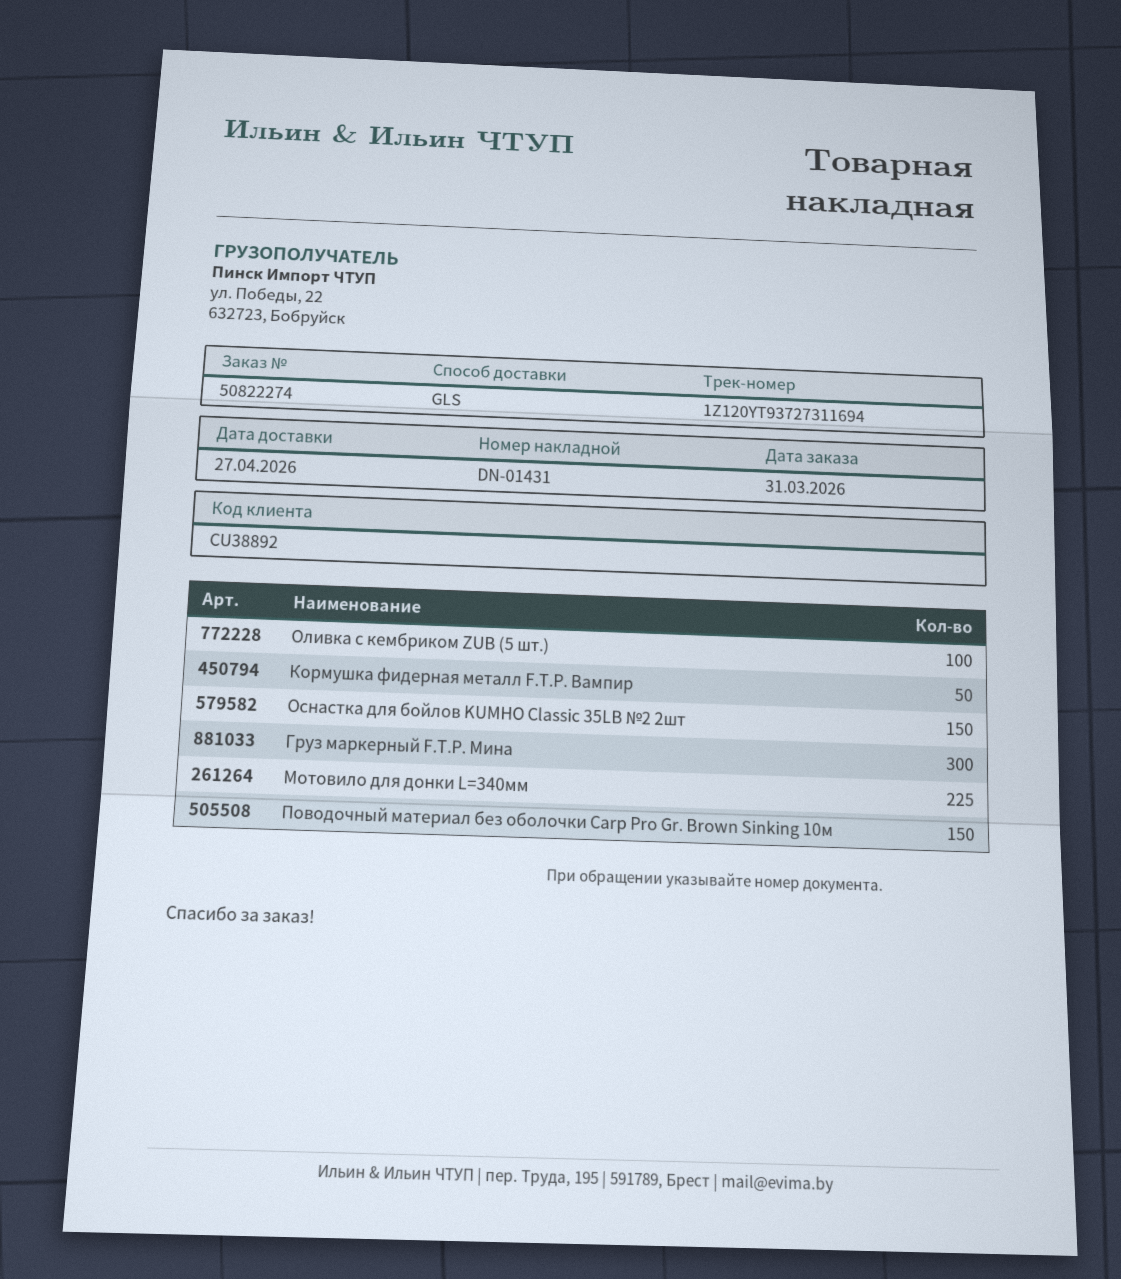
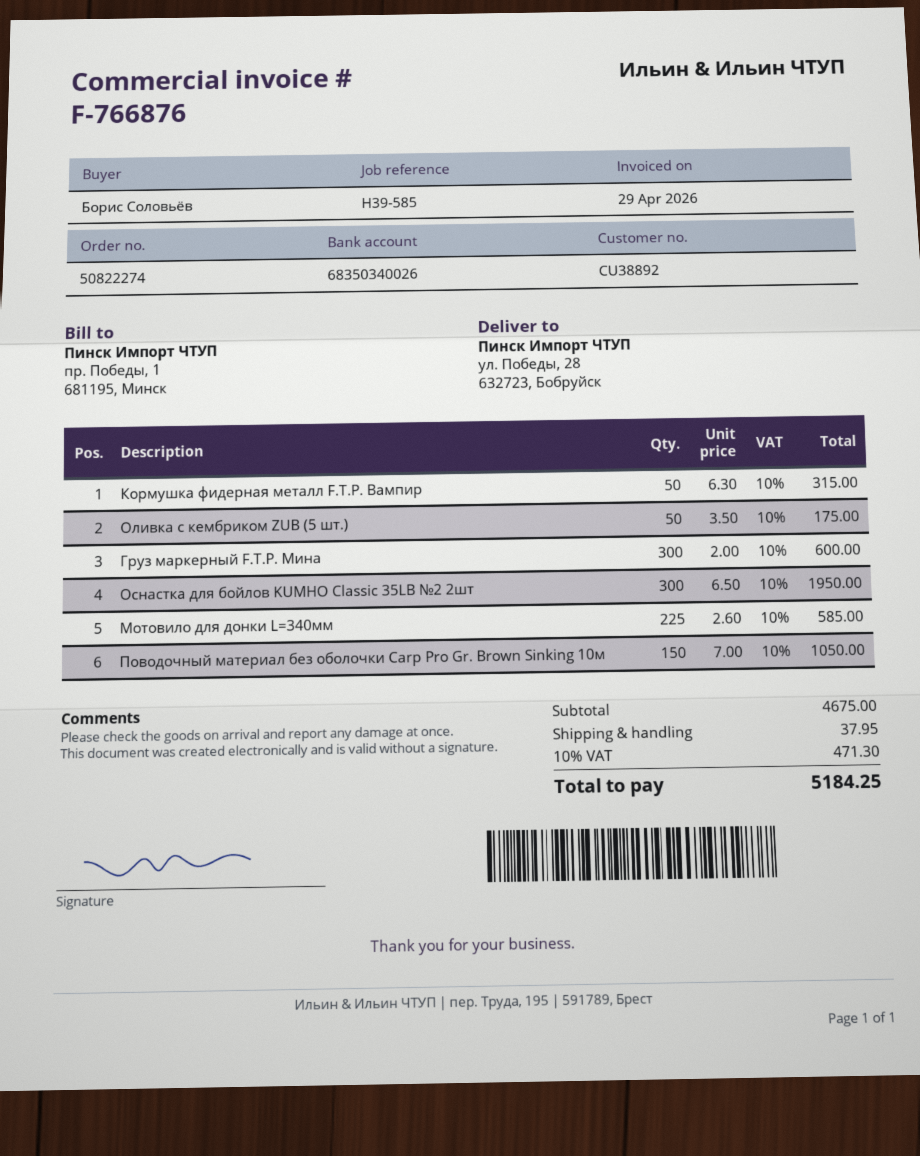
ship to: ул. Победы, 22, 632723, Бобруйск -> ул. Победы, 28, 632723, Бобруйск
Оливка с кембриком ZUB (5 шт.): 100 -> 50
Оснастка для бойлов KUMHO Classic 35LB №2 2шт: 150 -> 300

